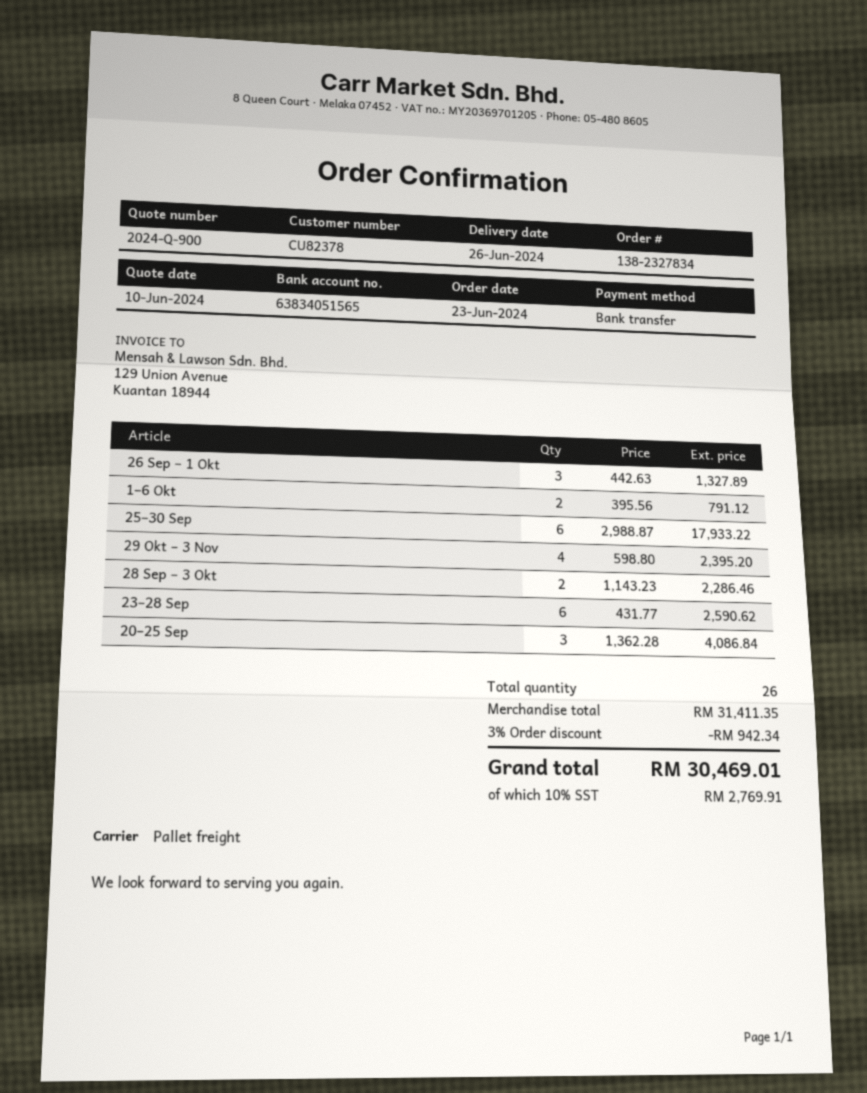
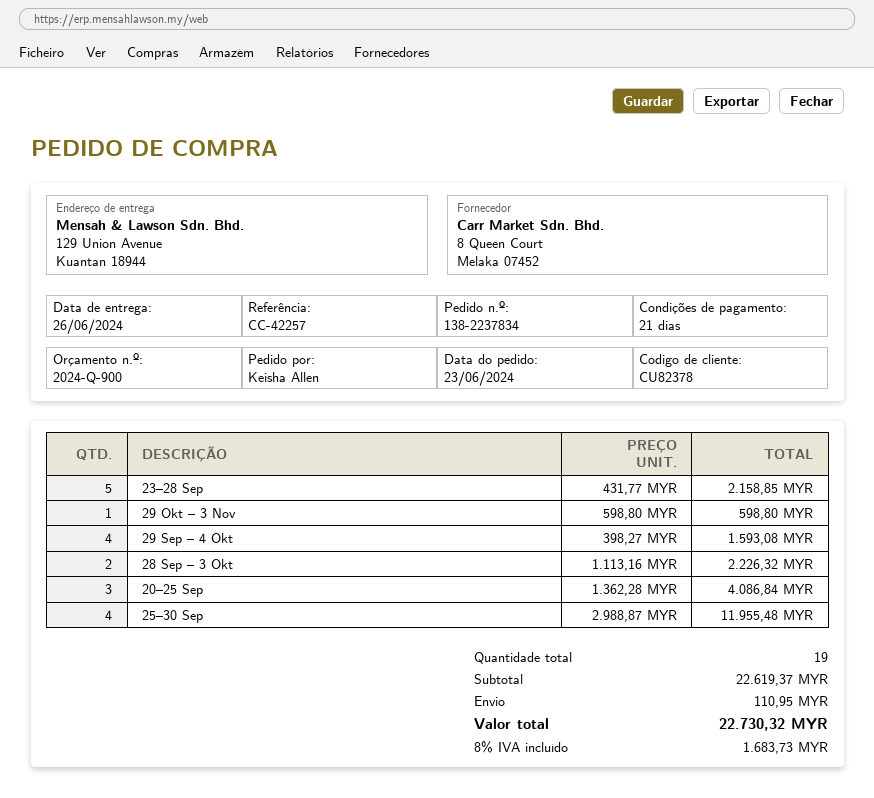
order number: 138-2327834 -> 138-2237834
26 Sep – 1 Okt: 3 x 442.63 = 1327.89 -> none
1–6 Okt: 2 x 395.56 = 791.12 -> none
25–30 Sep: 6 x 2988.87 = 17933.22 -> 4 x 2988.87 = 11955.48
29 Okt – 3 Nov: 4 x 598.80 = 2395.20 -> 1 x 598.80 = 598.80
28 Sep – 3 Okt: 2 x 1143.23 = 2286.46 -> 2 x 1113.16 = 2226.32
23–28 Sep: 6 x 431.77 = 2590.62 -> 5 x 431.77 = 2158.85
29 Sep – 4 Okt: none -> 4 x 398.27 = 1593.08
total quantity: 26 -> 19
subtotal: 31411.35 -> 22619.37
discount: 3% = 942.34 -> none
shipping: none -> 110.95
tax: 10% = 2769.91 -> 8% = 1683.73
total: 30469.01 -> 22730.32

